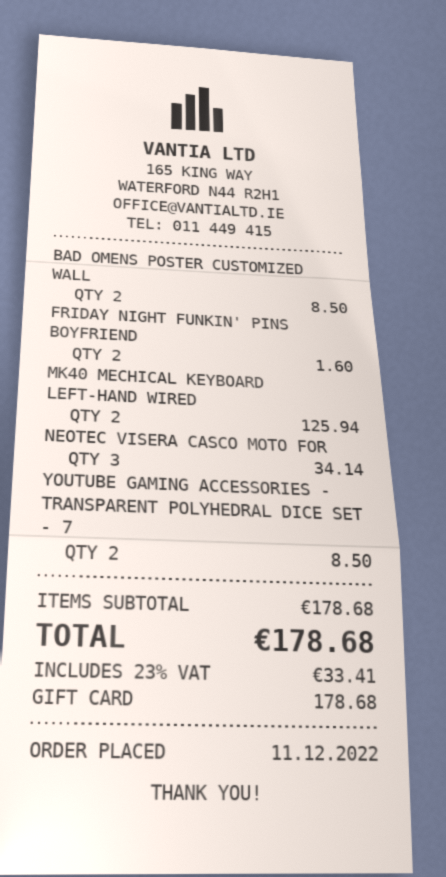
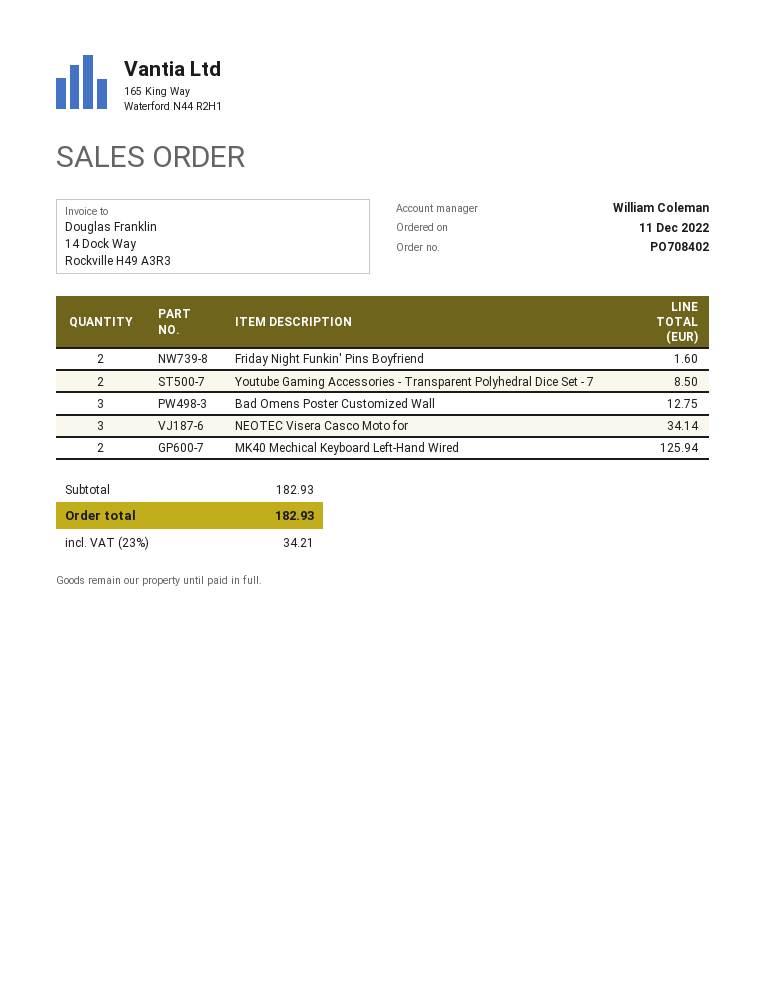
BAD OMENS POSTER CUSTOMIZED WALL: 2 for 8.50 -> 3 for 12.75
subtotal: 178.68 -> 182.93
tax: 23% = 33.41 -> 23% = 34.21
total: 178.68 -> 182.93

